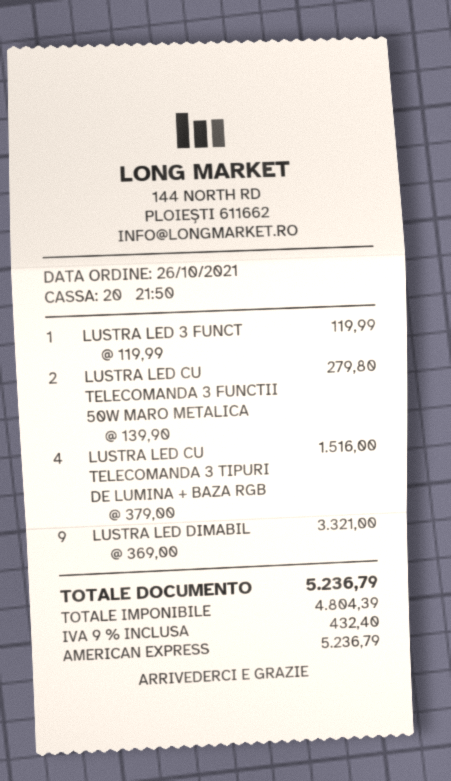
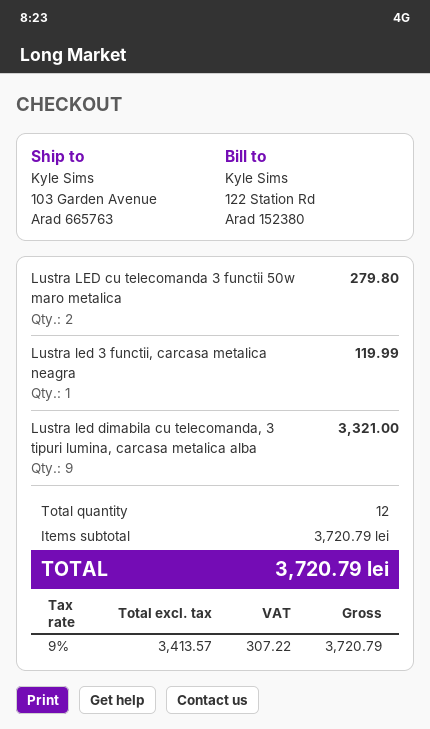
LUSTRA LED CU TELECOMANDA 3 TIPURI DE LUMINA + BAZA RGB: 4 for 1516.00 -> none
net: 4804.39 -> 3413.57
tax: 9% = 432.40 -> 9% = 307.22
total: 5236.79 -> 3720.79

